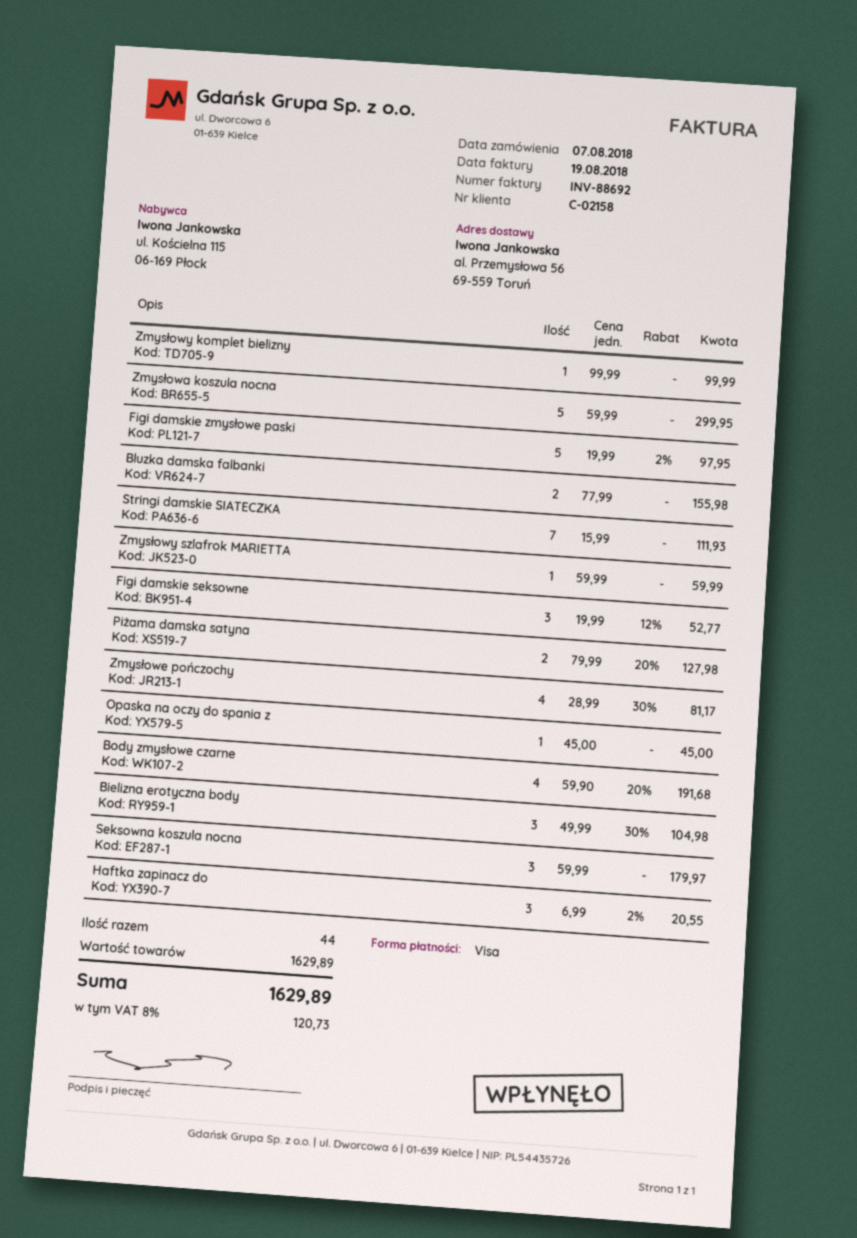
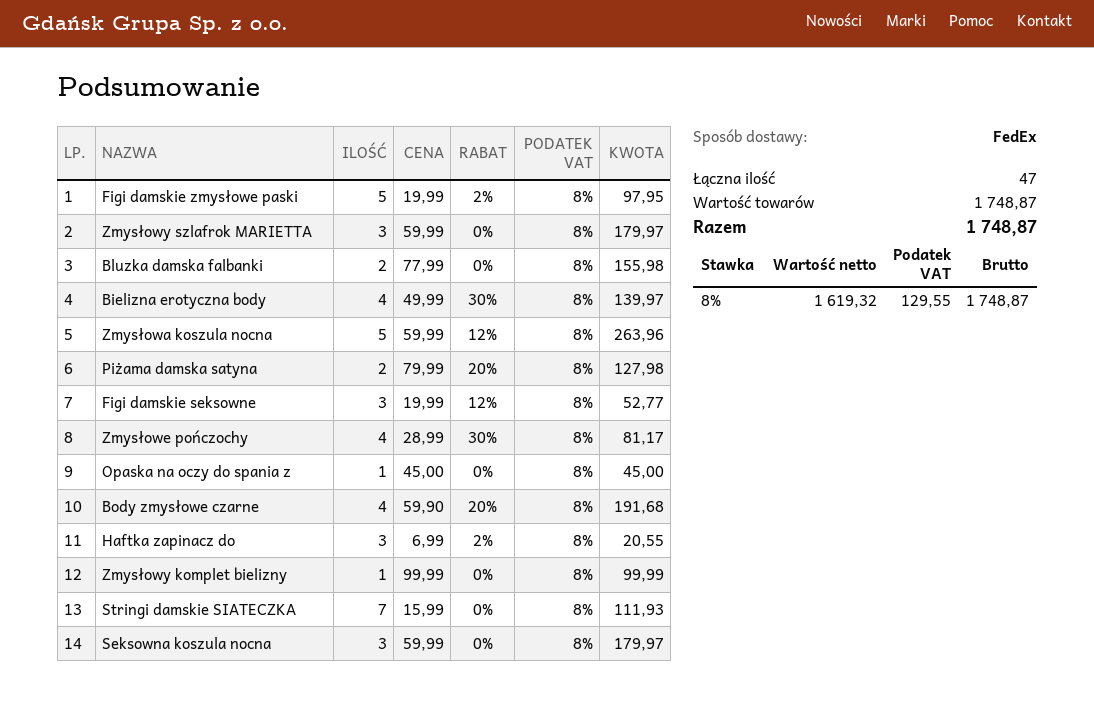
Zmysłowa koszula nocna: 5 x 59.99 = 299.95 -> 5 x 59.99 - 12% = 263.96
Zmysłowy szlafrok MARIETTA: 1 x 59.99 = 59.99 -> 3 x 59.99 = 179.97
Bielizna erotyczna body: 3 x 49.99 - 30% = 104.98 -> 4 x 49.99 - 30% = 139.97
total quantity: 44 -> 47
subtotal: 1629.89 -> 1748.87
tax: 8% = 120.73 -> 8% = 129.55
total: 1629.89 -> 1748.87

